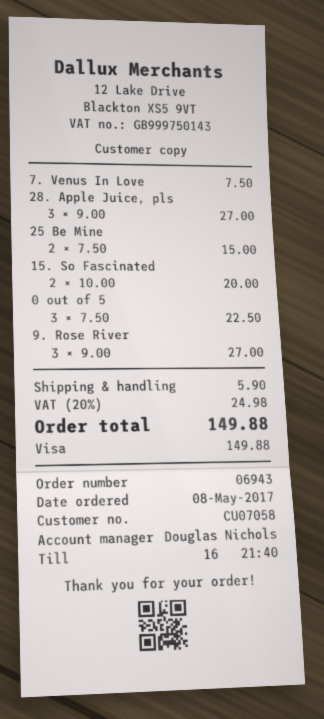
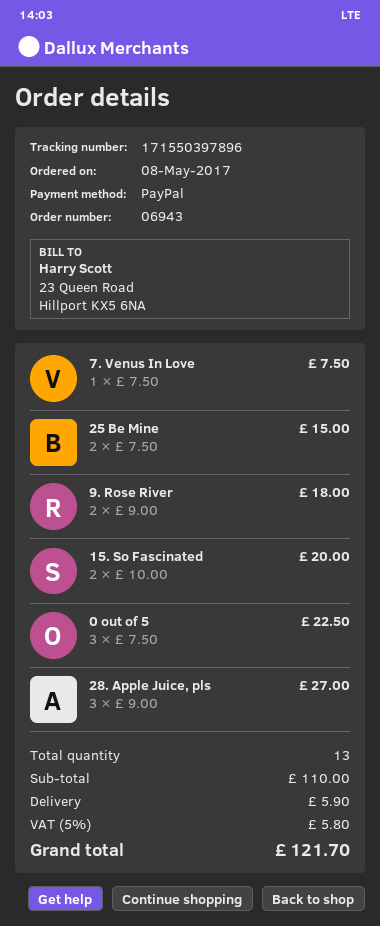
payment method: Visa -> PayPal
9. Rose River: 3 x 9.00 = 27.00 -> 2 x 9.00 = 18.00
tax: 20% = 24.98 -> 5% = 5.80
total: 149.88 -> 121.70

